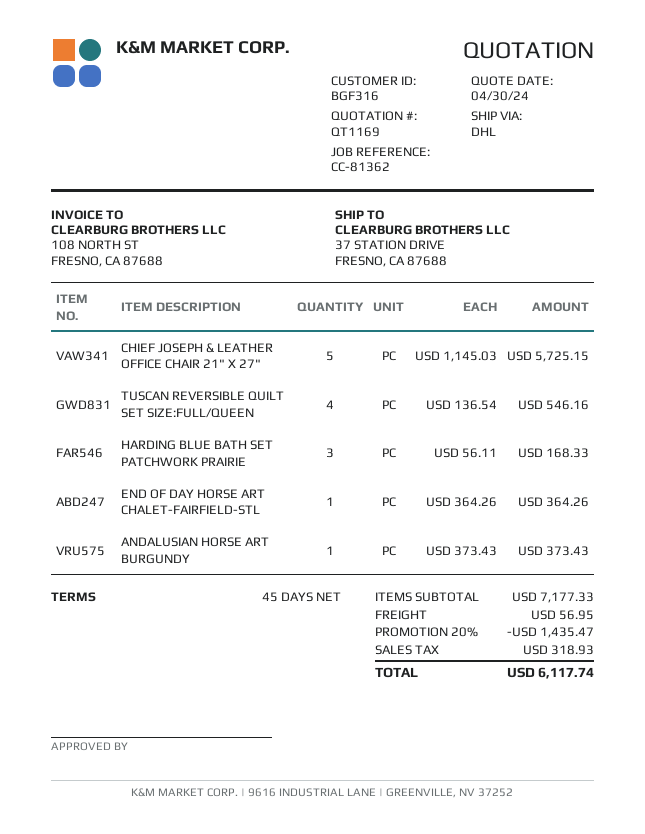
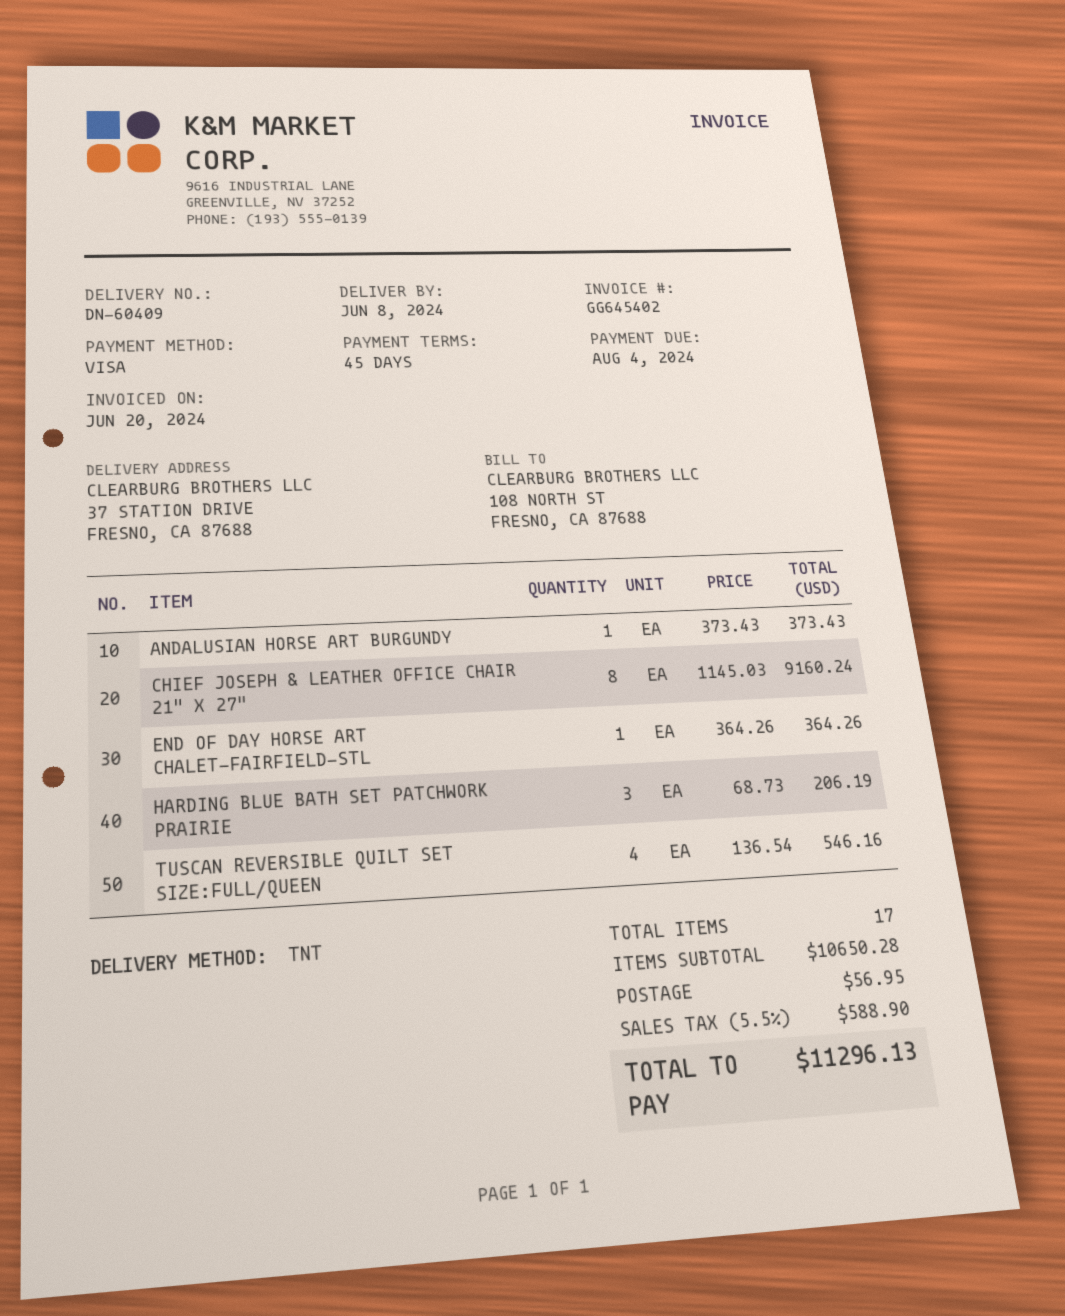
shipping method: DHL -> TNT
CHIEF JOSEPH & LEATHER OFFICE CHAIR 21" X 27": 5 x 1145.03 = 5725.15 -> 8 x 1145.03 = 9160.24
HARDING BLUE BATH SET PATCHWORK PRAIRIE: 3 x 56.11 = 168.33 -> 3 x 68.73 = 206.19
subtotal: 7177.33 -> 10650.28
discount: 20% = 1435.47 -> none
tax: 318.93 -> 588.90
total: 6117.74 -> 11296.13

